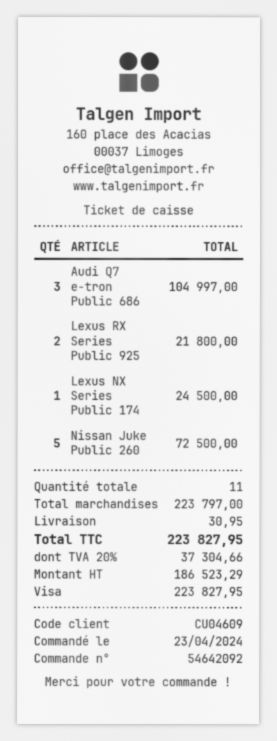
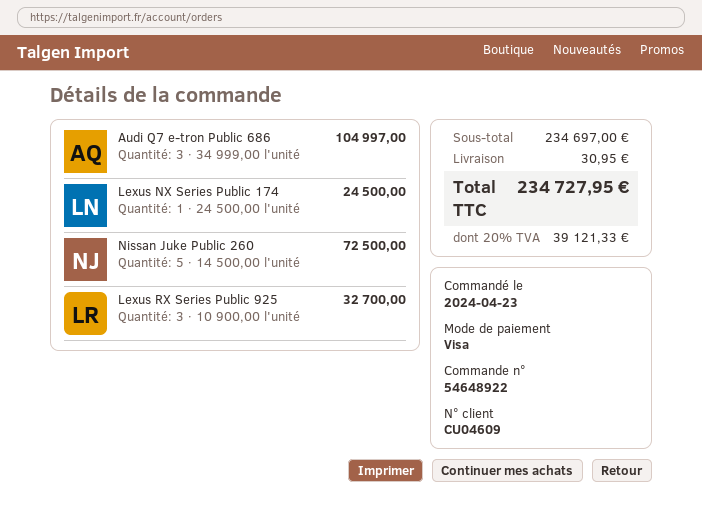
order number: 54642092 -> 54648922
Lexus RX Series Public 925: 2 for 21800.00 -> 3 for 32700.00
subtotal: 223797.00 -> 234697.00
tax: 20% = 37304.66 -> 20% = 39121.33
total: 223827.95 -> 234727.95

